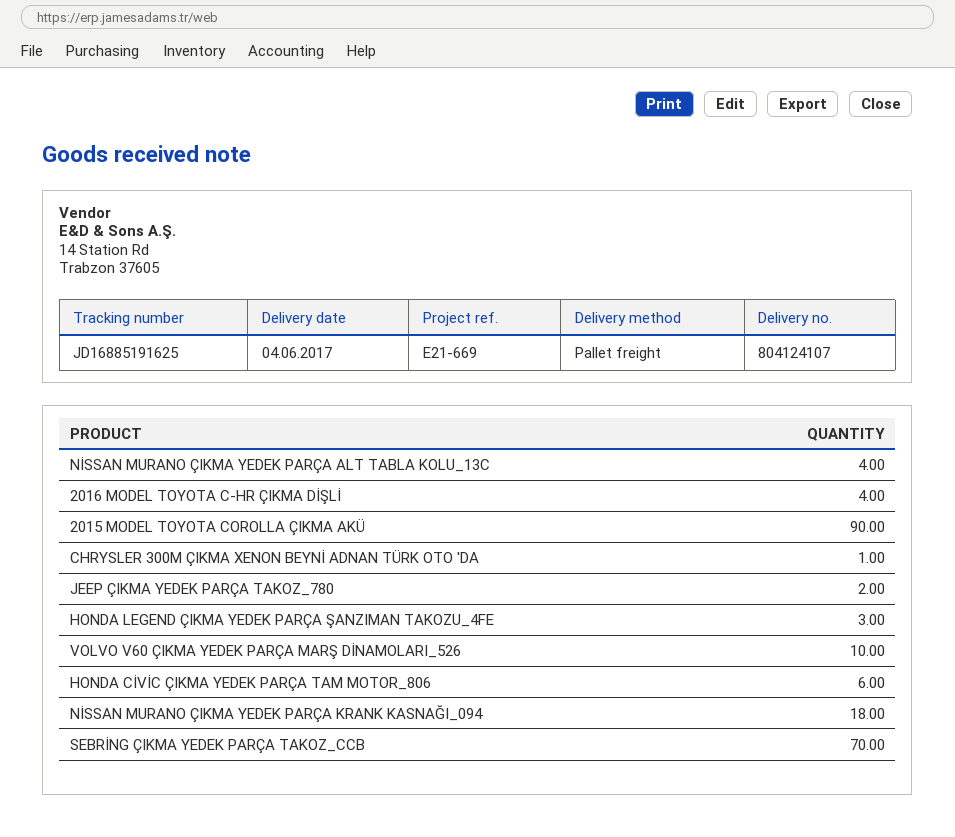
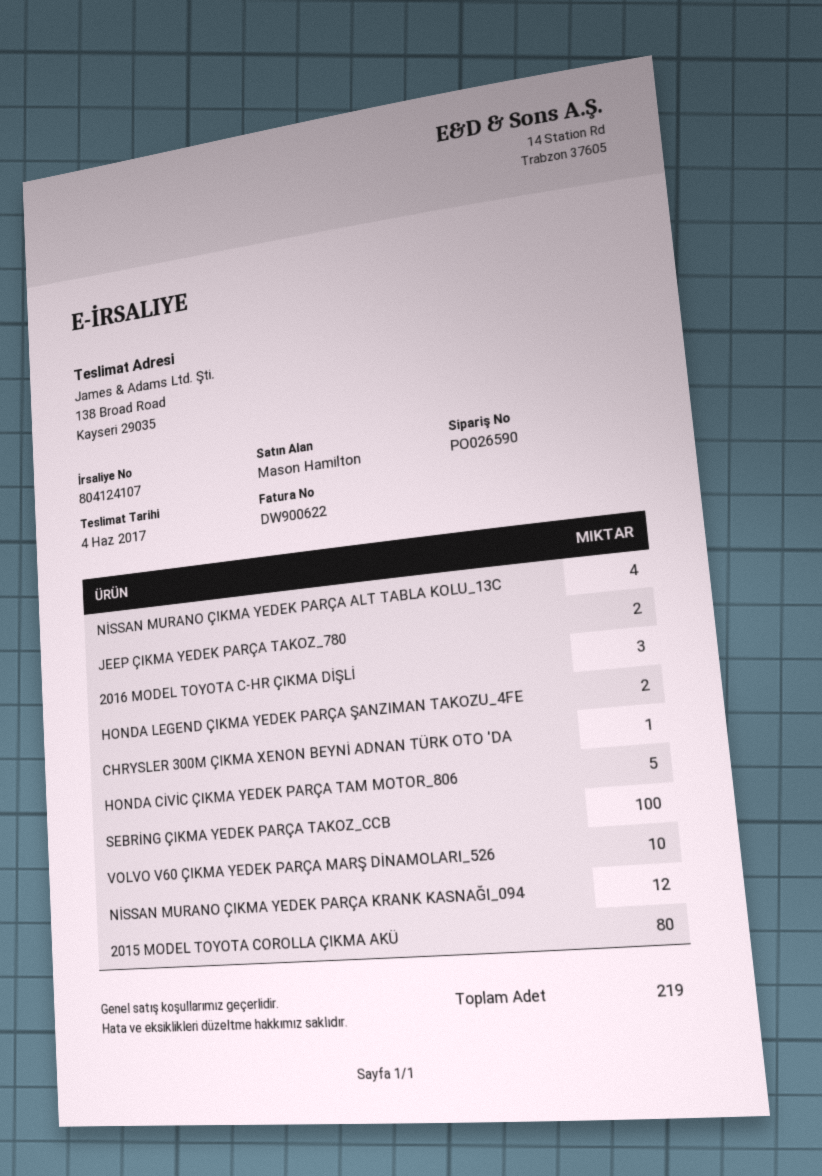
2016 MODEL TOYOTA C-HR ÇIKMA DİŞLİ: 4 -> 3
2015 MODEL TOYOTA COROLLA ÇIKMA AKÜ: 90 -> 80
HONDA LEGEND ÇIKMA YEDEK PARÇA ŞANZIMAN TAKOZU_4FE: 3 -> 2
HONDA CİVİC ÇIKMA YEDEK PARÇA TAM MOTOR_806: 6 -> 5
NİSSAN MURANO ÇIKMA YEDEK PARÇA KRANK KASNAĞI_094: 18 -> 12
SEBRİNG ÇIKMA YEDEK PARÇA TAKOZ_CCB: 70 -> 100

